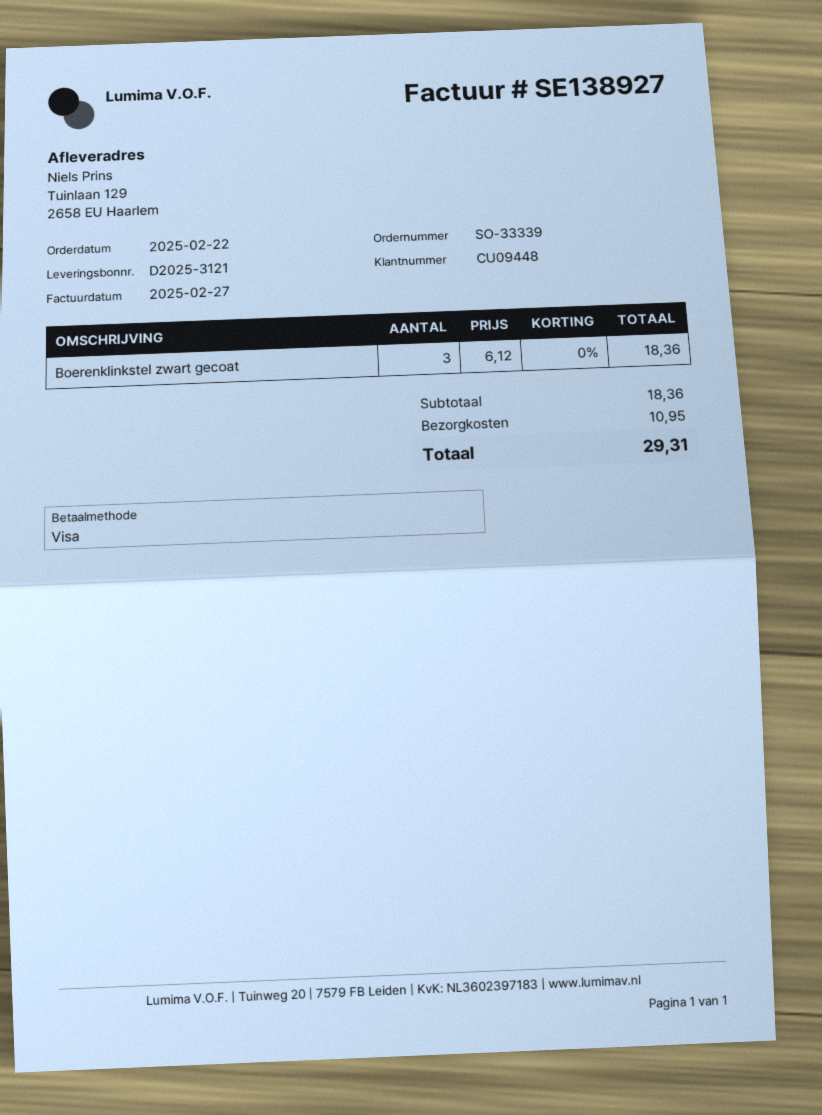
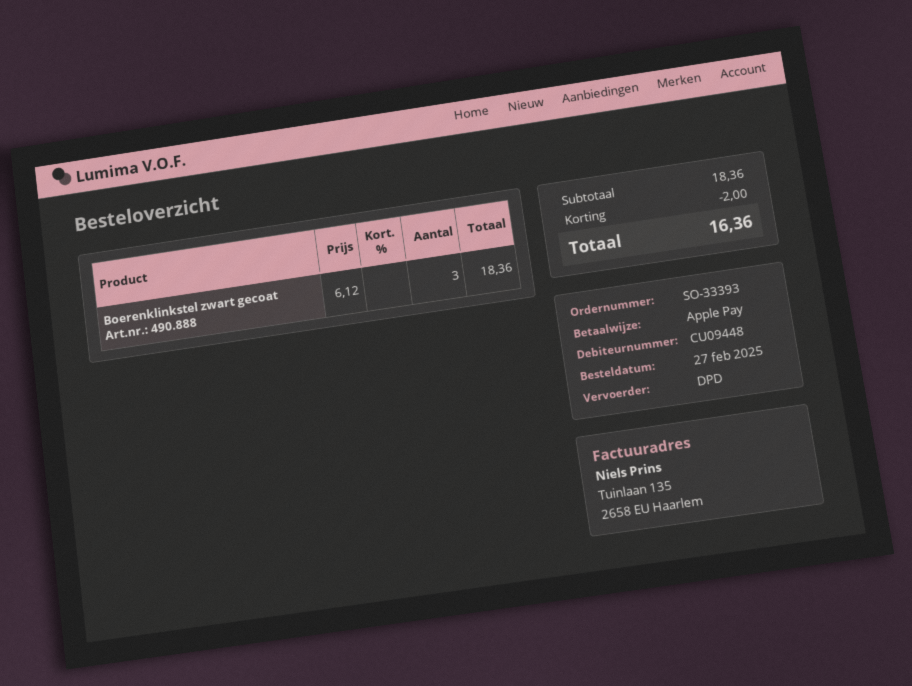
order number: SO-33339 -> SO-33393
order date: 2025-02-22 -> 2025-02-27
payment method: Visa -> Apple Pay
discount: none -> 2.00
shipping: 10.95 -> none
total: 29.31 -> 16.36

